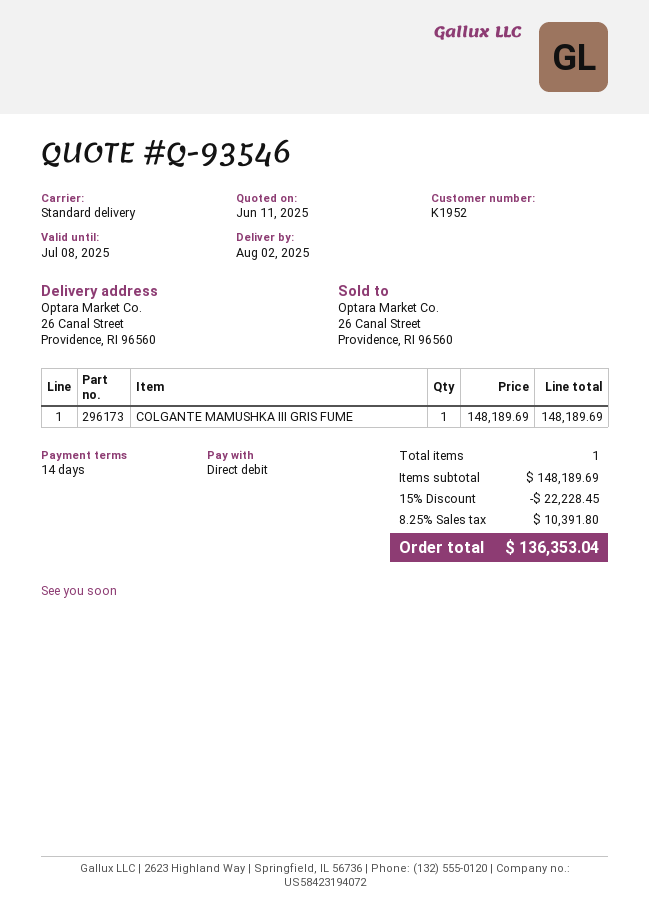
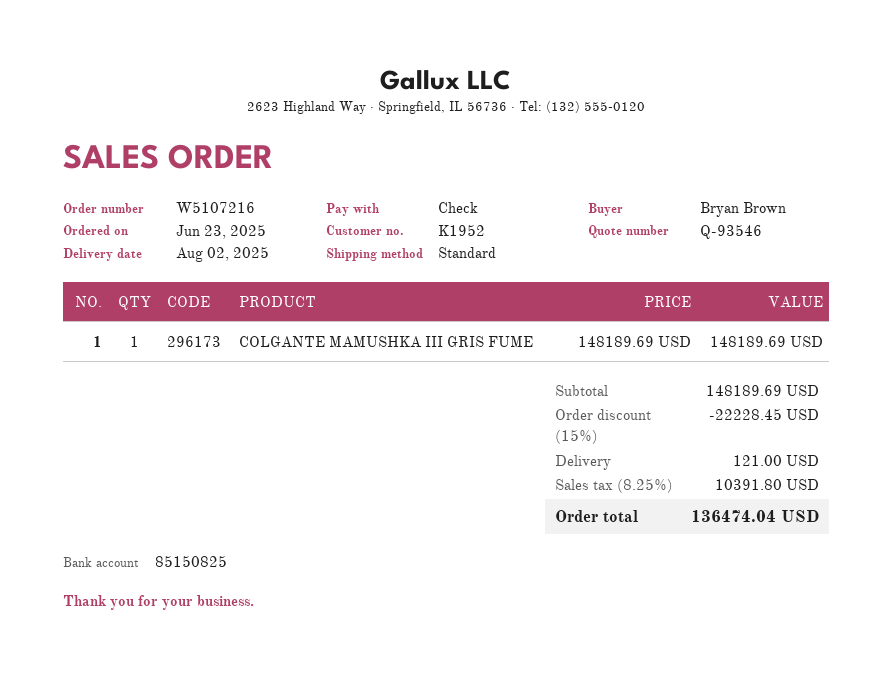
payment method: direct debit -> cheque
shipping: none -> 121.00
total: 136353.04 -> 136474.04

